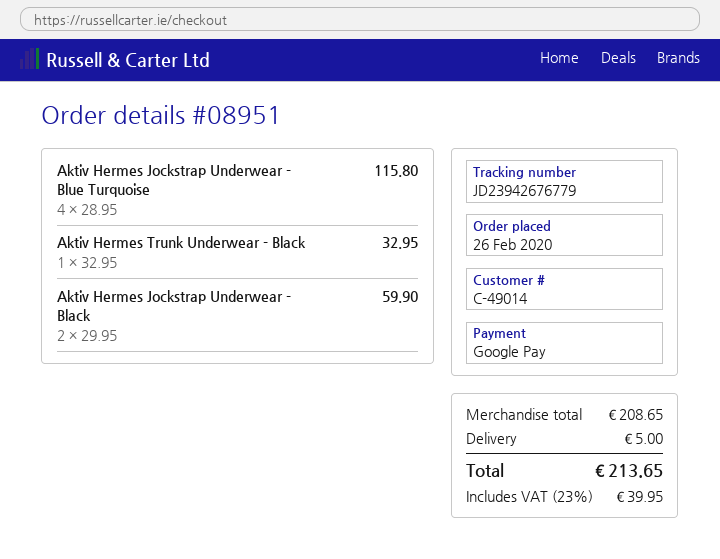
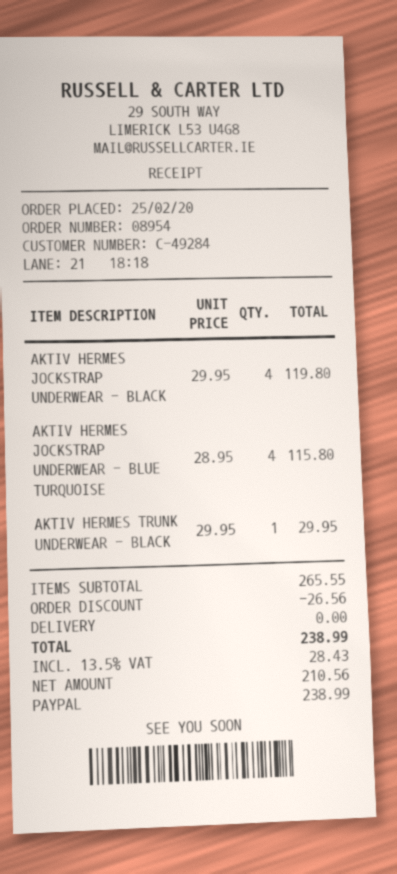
order number: 08951 -> 08954
order date: 2020-02-26 -> 2020-02-25
customer number: C-49014 -> C-49284
payment method: Google Pay -> PayPal
Aktiv Hermes Trunk Underwear - Black: 1 x 32.95 = 32.95 -> 1 x 29.95 = 29.95
Aktiv Hermes Jockstrap Underwear - Black: 2 x 29.95 = 59.90 -> 4 x 29.95 = 119.80
subtotal: 208.65 -> 265.55
discount: none -> 26.56
shipping: 5.00 -> 0.00
tax: 23% = 39.95 -> 13.5% = 28.43
total: 213.65 -> 238.99

